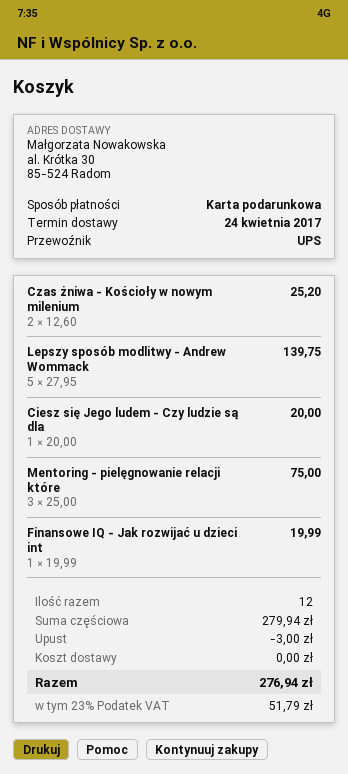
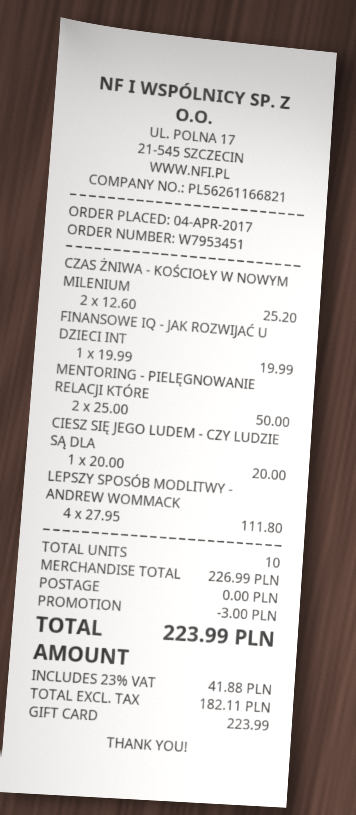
Lepszy sposób modlitwy - Andrew Wommack: 5 x 27.95 = 139.75 -> 4 x 27.95 = 111.80
Mentoring - pielęgnowanie relacji które: 3 x 25.00 = 75.00 -> 2 x 25.00 = 50.00
total quantity: 12 -> 10
subtotal: 279.94 -> 226.99
tax: 23% = 51.79 -> 23% = 41.88
total: 276.94 -> 223.99

